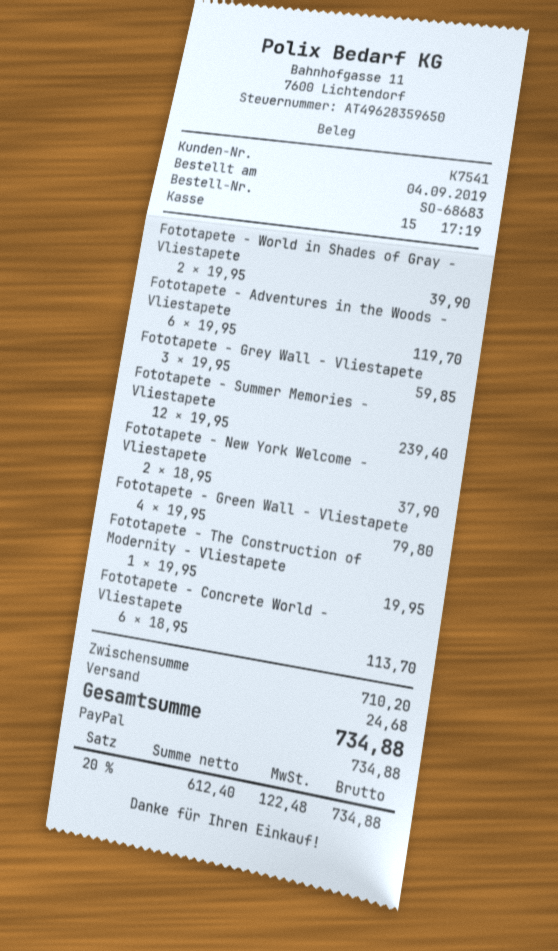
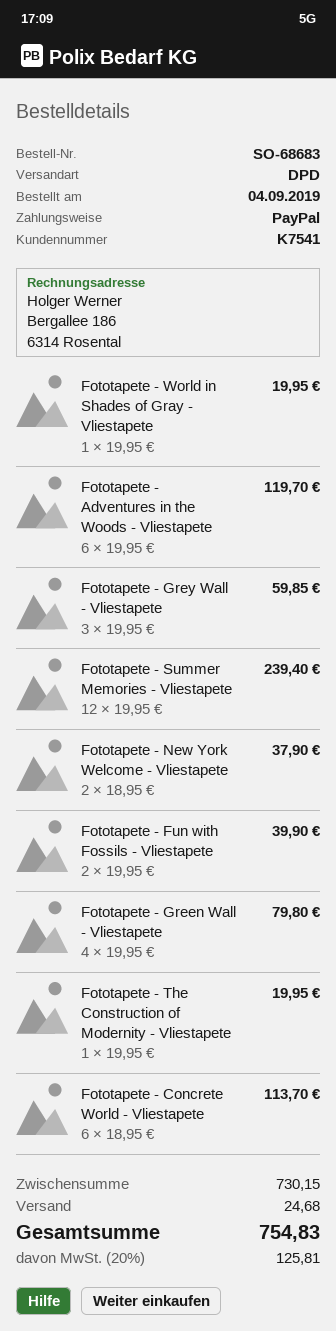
Fototapete - World in Shades of Gray - Vliestapete: 2 x 19.95 = 39.90 -> 1 x 19.95 = 19.95
Fototapete - Fun with Fossils - Vliestapete: none -> 2 x 19.95 = 39.90
subtotal: 710.20 -> 730.15
tax: 20% = 122.48 -> 20% = 125.81
total: 734.88 -> 754.83

